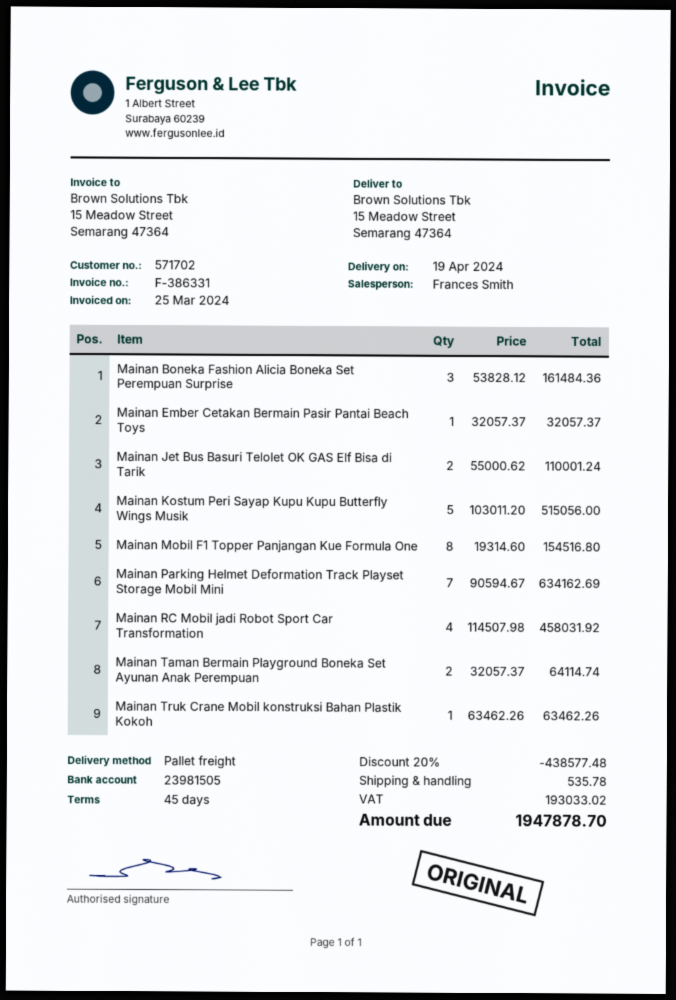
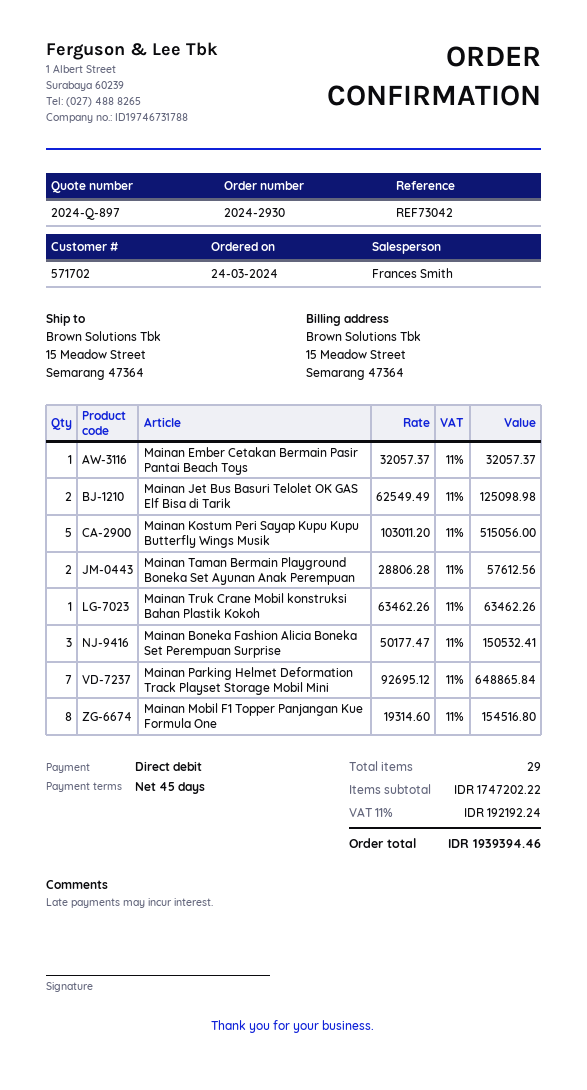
Mainan Boneka Fashion Alicia Boneka Set Perempuan Surprise: 3 x 53828.12 = 161484.36 -> 3 x 50177.47 = 150532.41
Mainan Jet Bus Basuri Telolet OK GAS Elf Bisa di Tarik: 2 x 55000.62 = 110001.24 -> 2 x 62549.49 = 125098.98
Mainan Parking Helmet Deformation Track Playset Storage Mobil Mini: 7 x 90594.67 = 634162.69 -> 7 x 92695.12 = 648865.84
Mainan RC Mobil jadi Robot Sport Car Transformation: 4 x 114507.98 = 458031.92 -> none
Mainan Taman Bermain Playground Boneka Set Ayunan Anak Perempuan: 2 x 32057.37 = 64114.74 -> 2 x 28806.28 = 57612.56
discount: 20% = 438577.48 -> none
shipping: 535.78 -> none
tax: 193033.02 -> 192192.24
total: 1947878.70 -> 1939394.46

